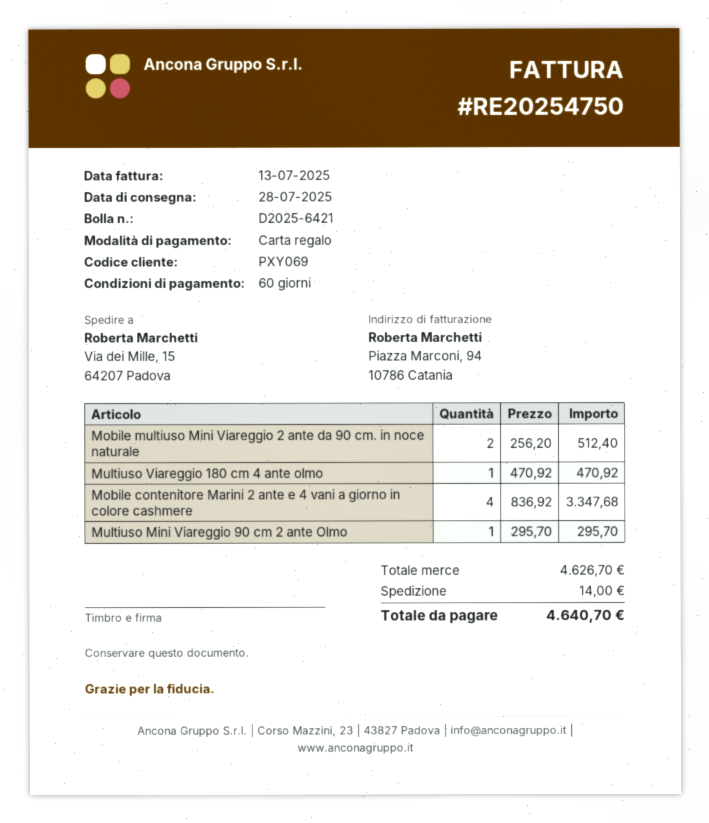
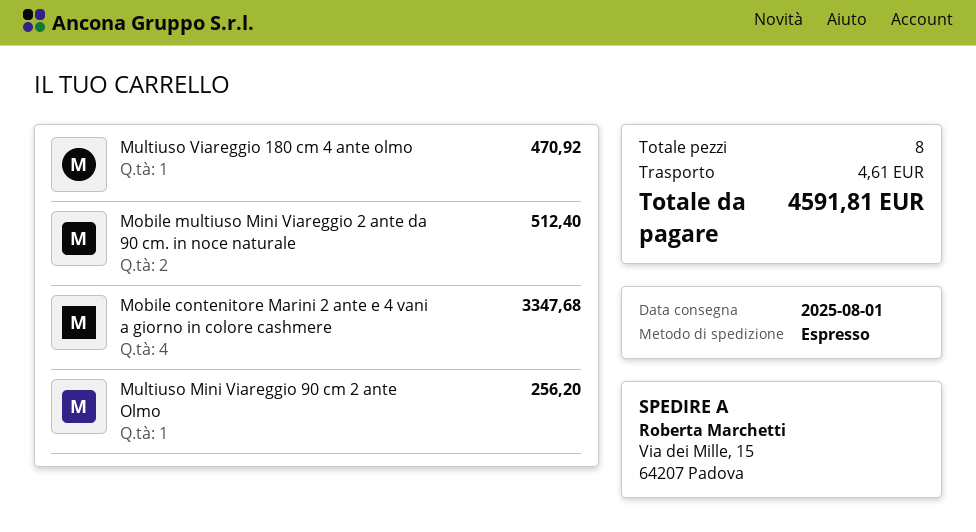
delivery date: 2025-07-28 -> 2025-08-01
Multiuso Mini Viareggio 90 cm 2 ante Olmo: 1 for 295.70 -> 1 for 256.20
shipping: 14.00 -> 4.61
total: 4640.70 -> 4591.81

